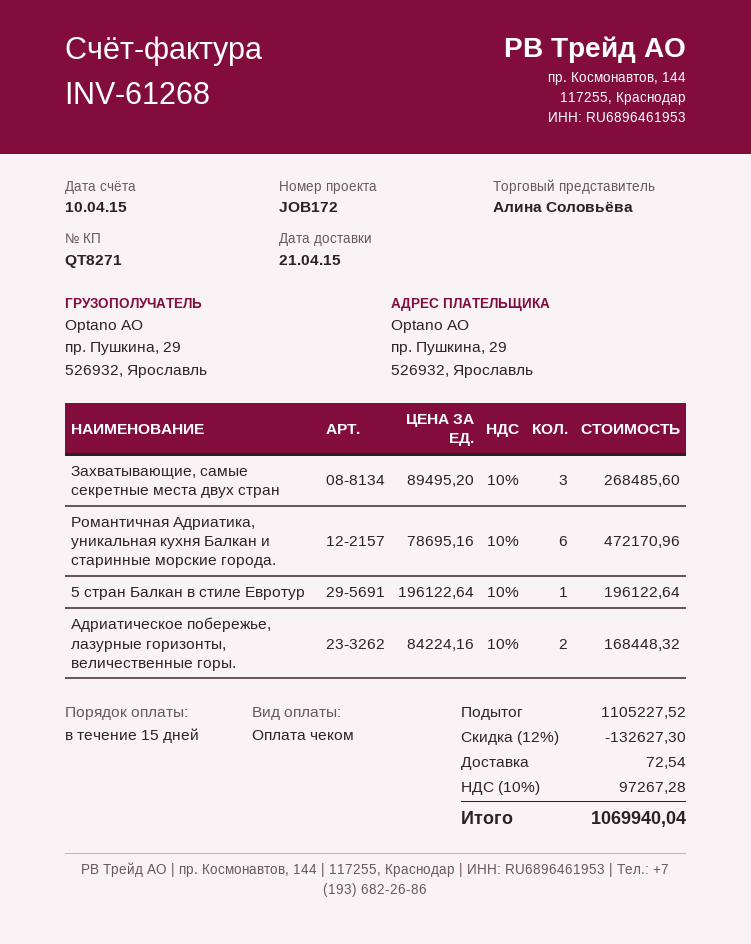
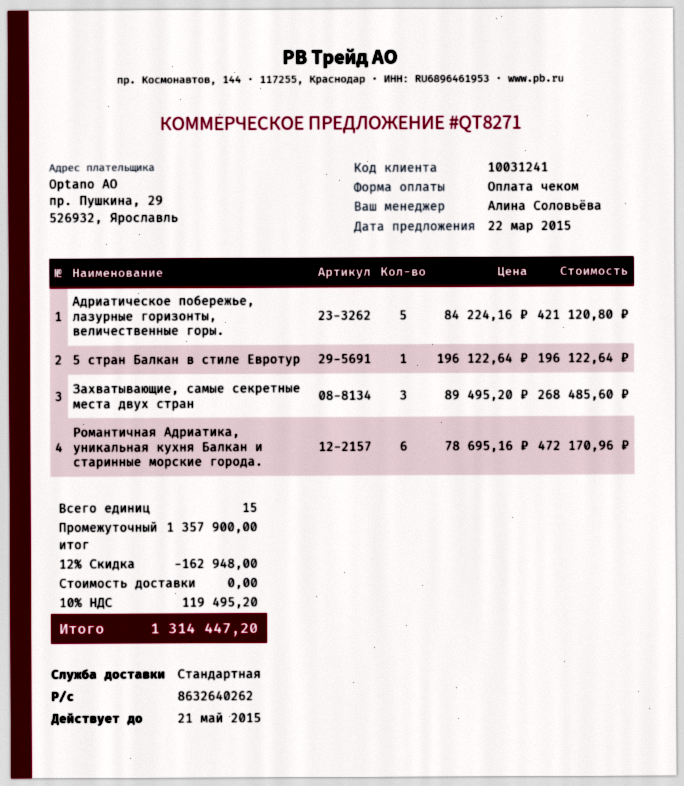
Адриатическое побережье, лазурные горизонты, величественные горы.: 2 x 84224.16 = 168448.32 -> 5 x 84224.16 = 421120.80
subtotal: 1105227.52 -> 1357900.00
discount: 12% = 132627.30 -> 12% = 162948.00
shipping: 72.54 -> 0.00
tax: 10% = 97267.28 -> 10% = 119495.20
total: 1069940.04 -> 1314447.20

